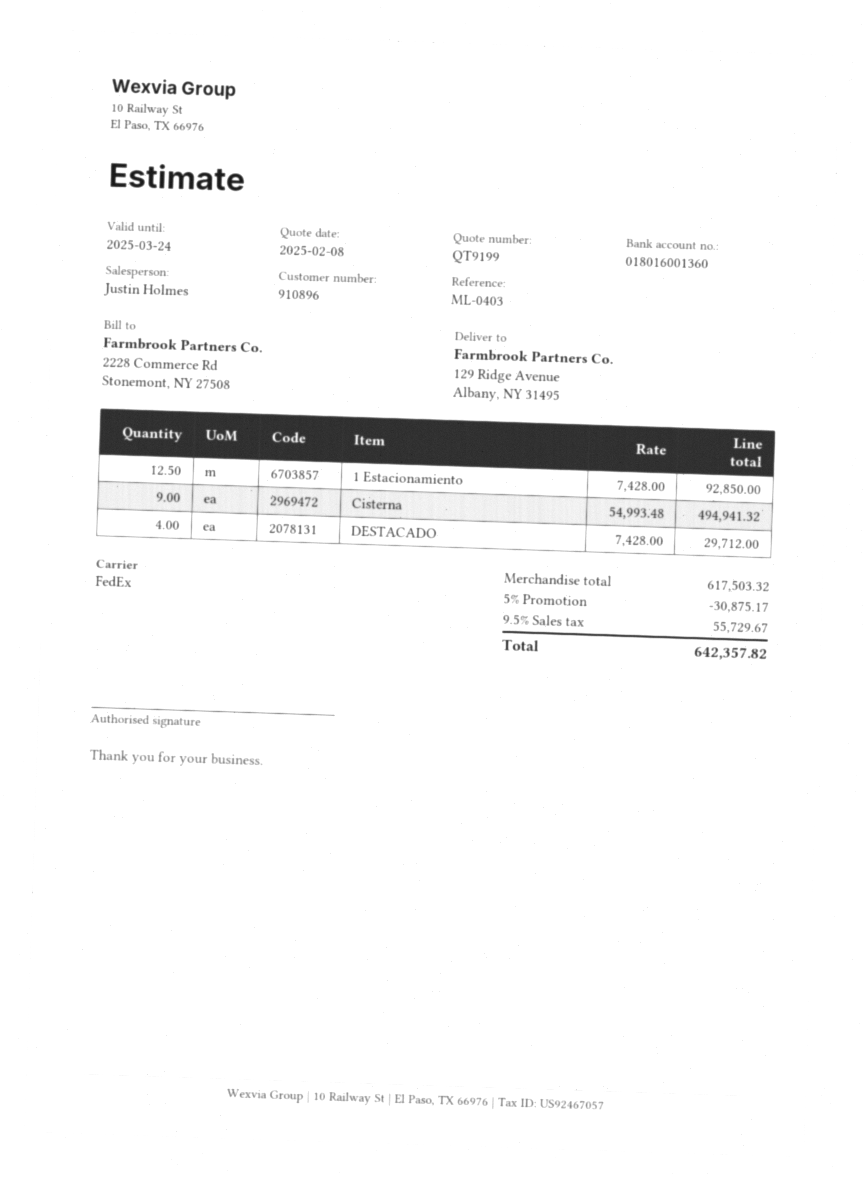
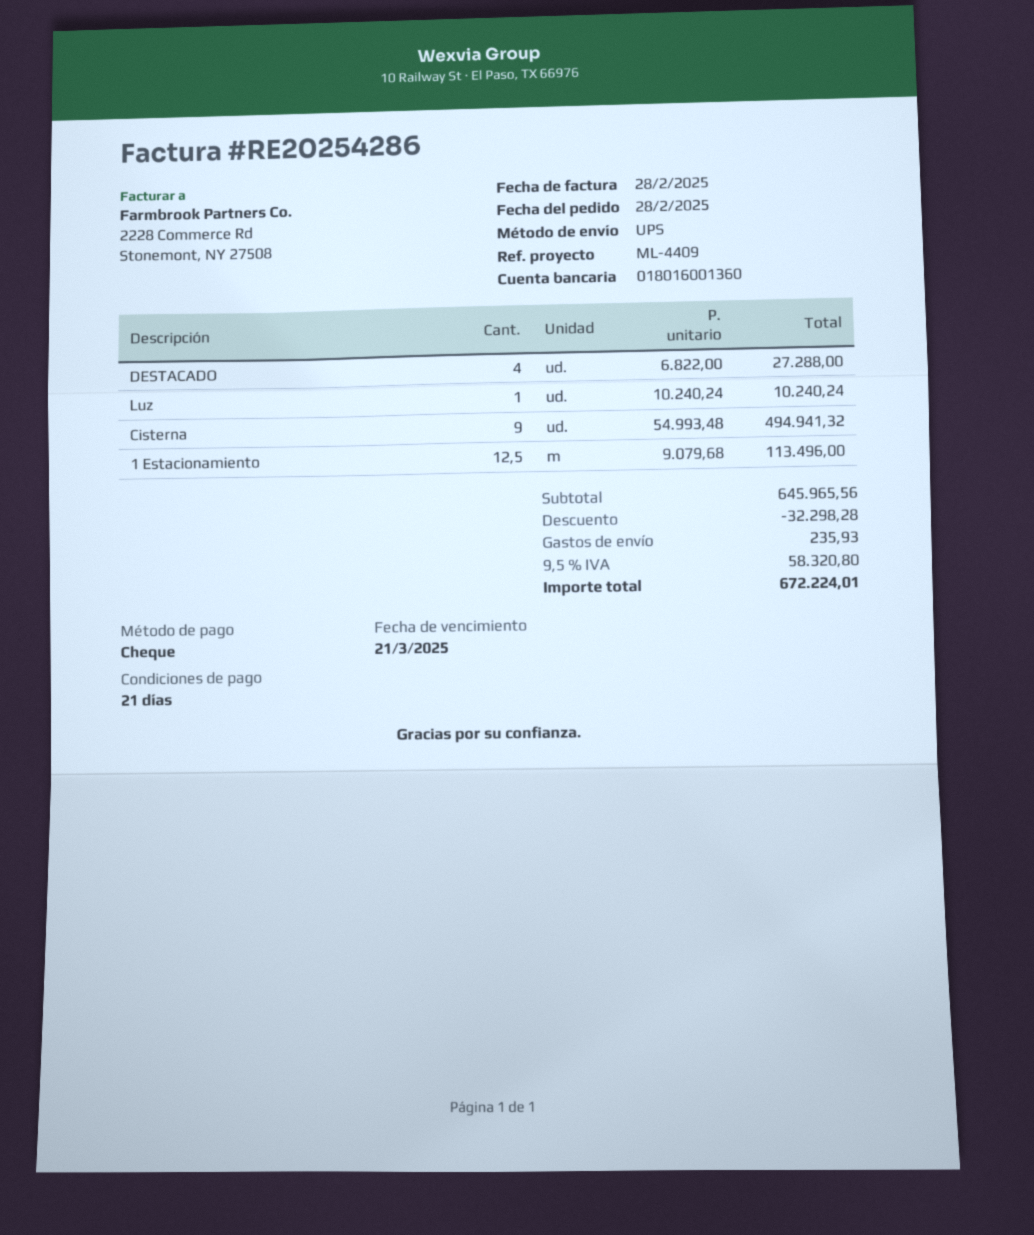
reference: ML-0403 -> ML-4409
shipping method: FedEx -> UPS
1 Estacionamiento: 12.5 x 7428.00 = 92850.00 -> 12.5 x 9079.68 = 113496.00
DESTACADO: 4 x 7428.00 = 29712.00 -> 4 x 6822.00 = 27288.00
Luz: none -> 1 x 10240.24 = 10240.24
subtotal: 617503.32 -> 645965.56
discount: 30875.17 -> 32298.28
shipping: none -> 235.93
tax: 9.5% = 55729.67 -> 9.5% = 58320.80
total: 642357.82 -> 672224.01

